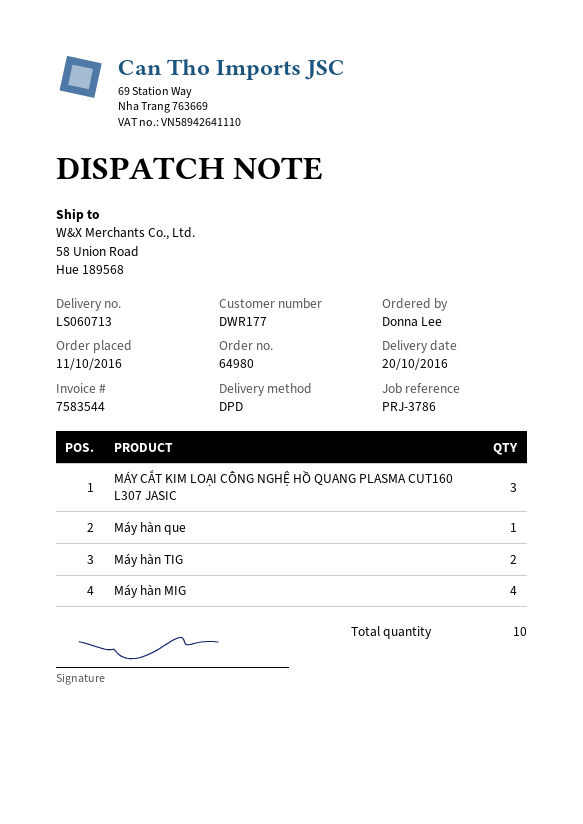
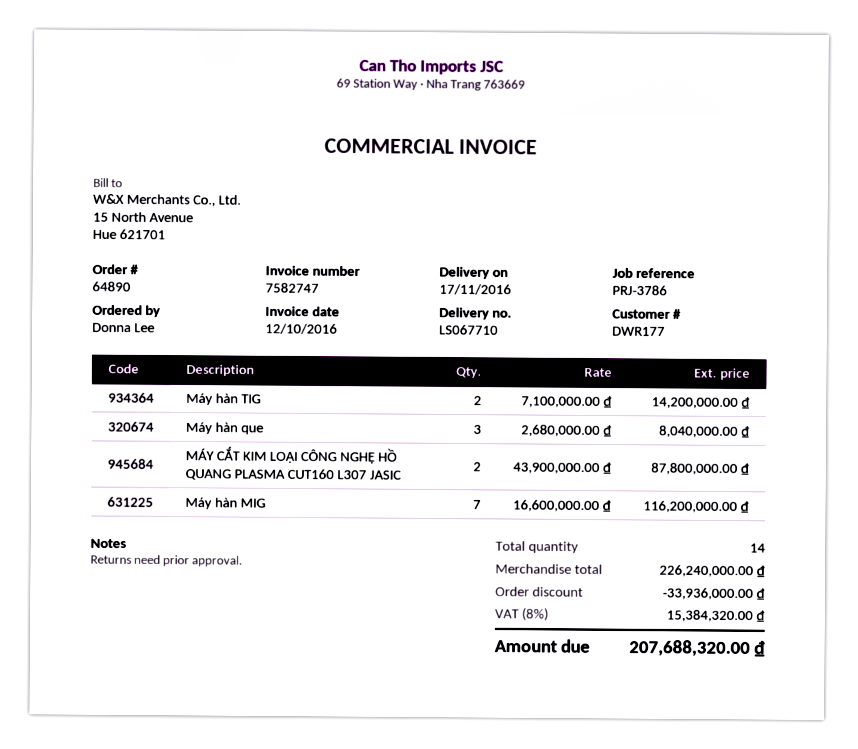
order number: 64980 -> 64890
delivery note number: LS060713 -> LS067710
delivery date: 2016-10-20 -> 2016-11-17
invoice number: 7583544 -> 7582747
MÁY CẮT KIM LOẠI CÔNG NGHỆ HỒ QUANG PLASMA CUT160 L307 JASIC: 3 -> 2
Máy hàn que: 1 -> 3
Máy hàn MIG: 4 -> 7
total quantity: 10 -> 14

